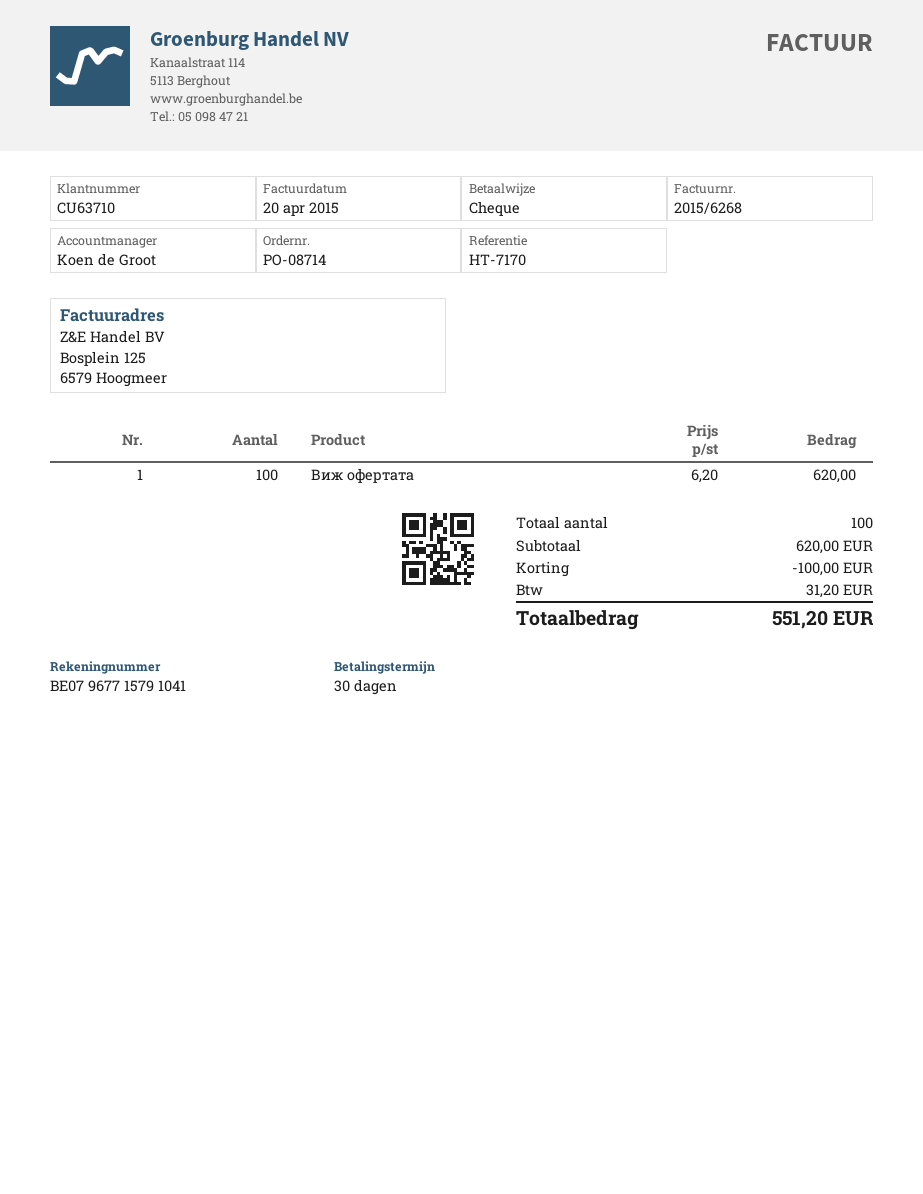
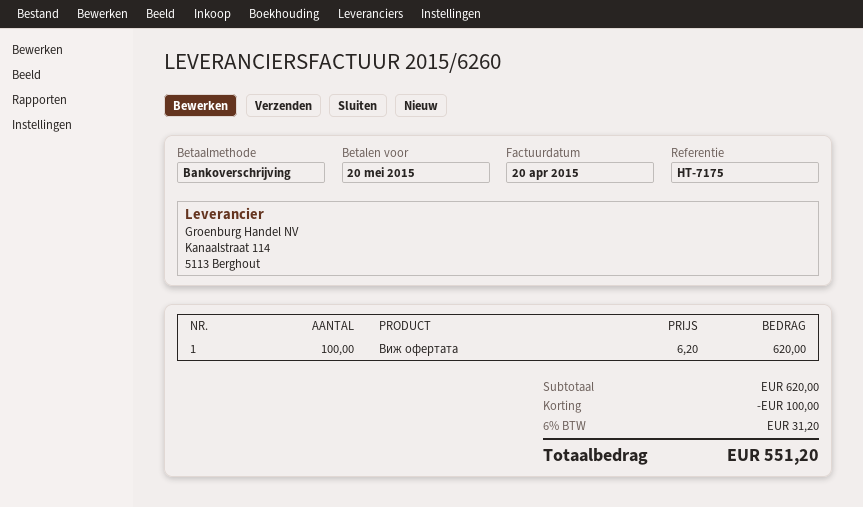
invoice number: 2015/6268 -> 2015/6260
reference: HT-7170 -> HT-7175
payment method: cheque -> bank transfer

